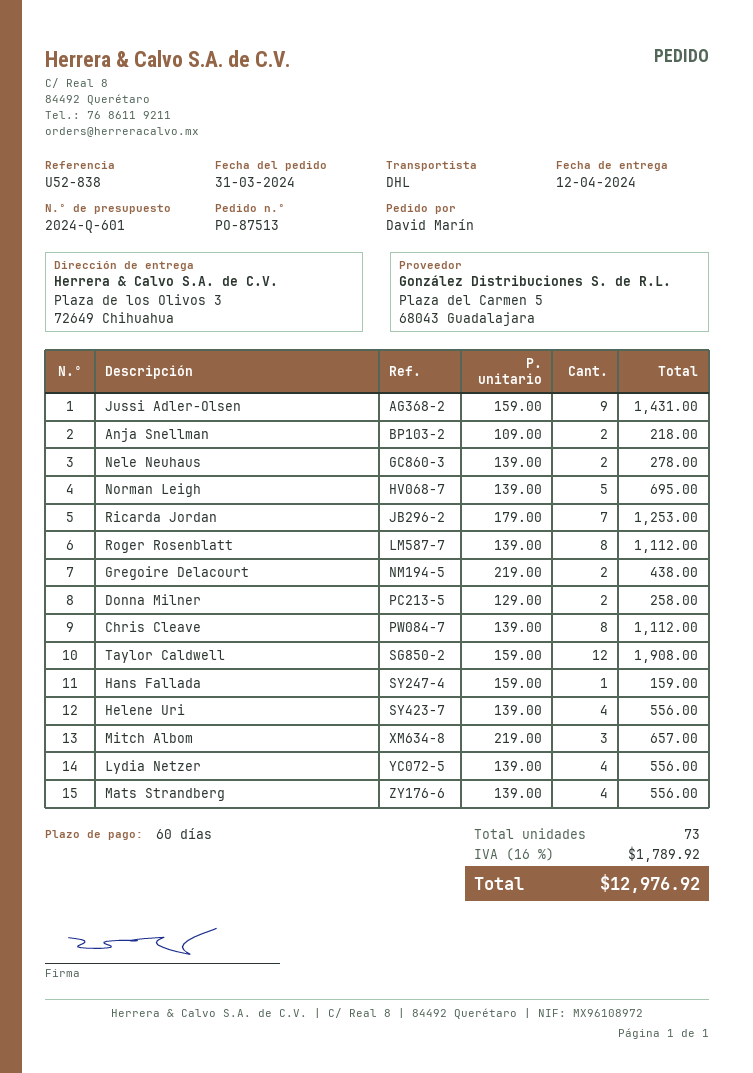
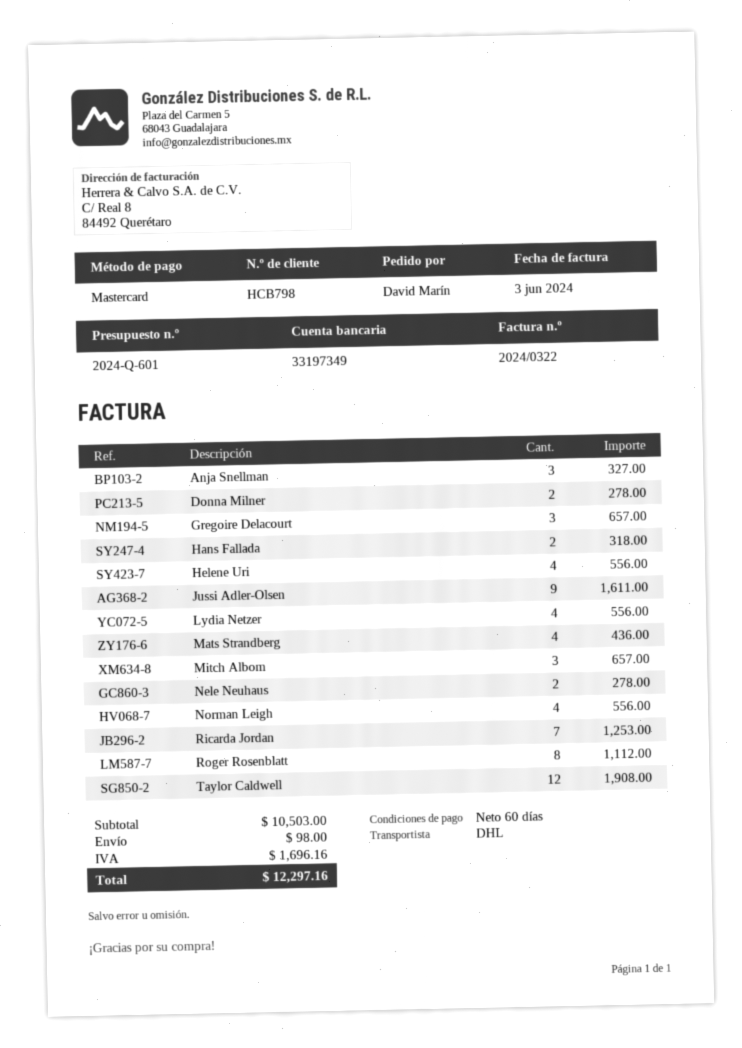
Jussi Adler-Olsen: 9 for 1431.00 -> 9 for 1611.00
Anja Snellman: 2 for 218.00 -> 3 for 327.00
Norman Leigh: 5 for 695.00 -> 4 for 556.00
Gregoire Delacourt: 2 for 438.00 -> 3 for 657.00
Donna Milner: 2 for 258.00 -> 2 for 278.00
Chris Cleave: 8 for 1112.00 -> none
Hans Fallada: 1 for 159.00 -> 2 for 318.00
Mats Strandberg: 4 for 556.00 -> 4 for 436.00
shipping: none -> 98.00
tax: 1789.92 -> 1696.16
total: 12976.92 -> 12297.16

